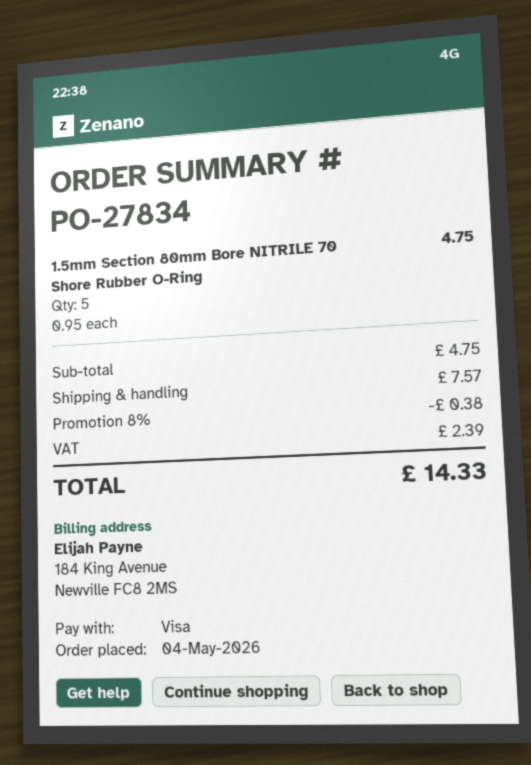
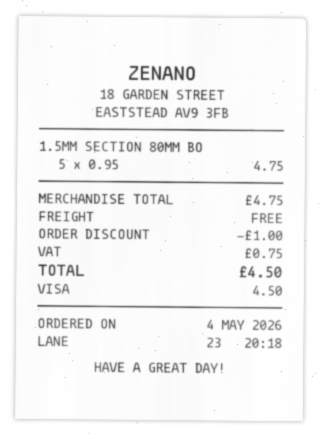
discount: 0.38 -> 1.00
shipping: 7.57 -> 0.00
tax: 2.39 -> 0.75
total: 14.33 -> 4.50

